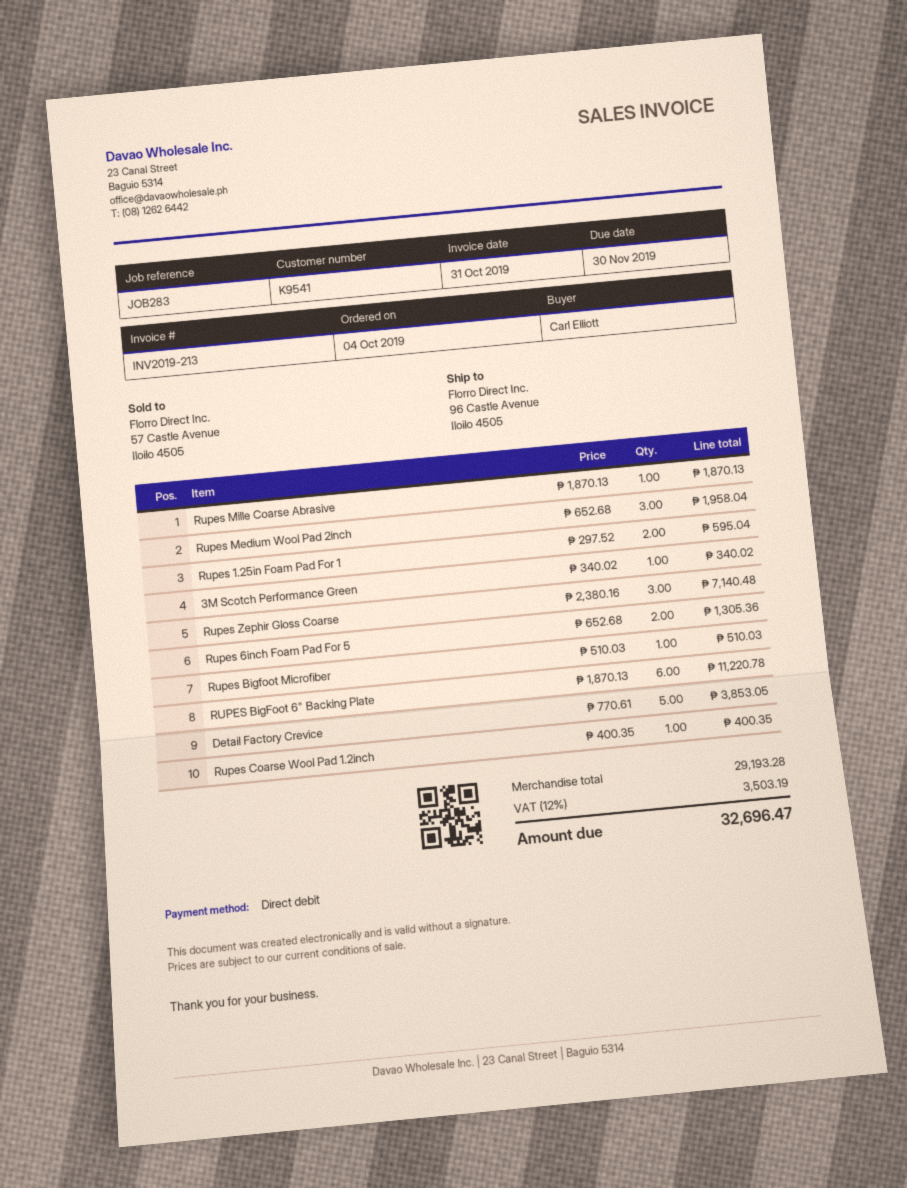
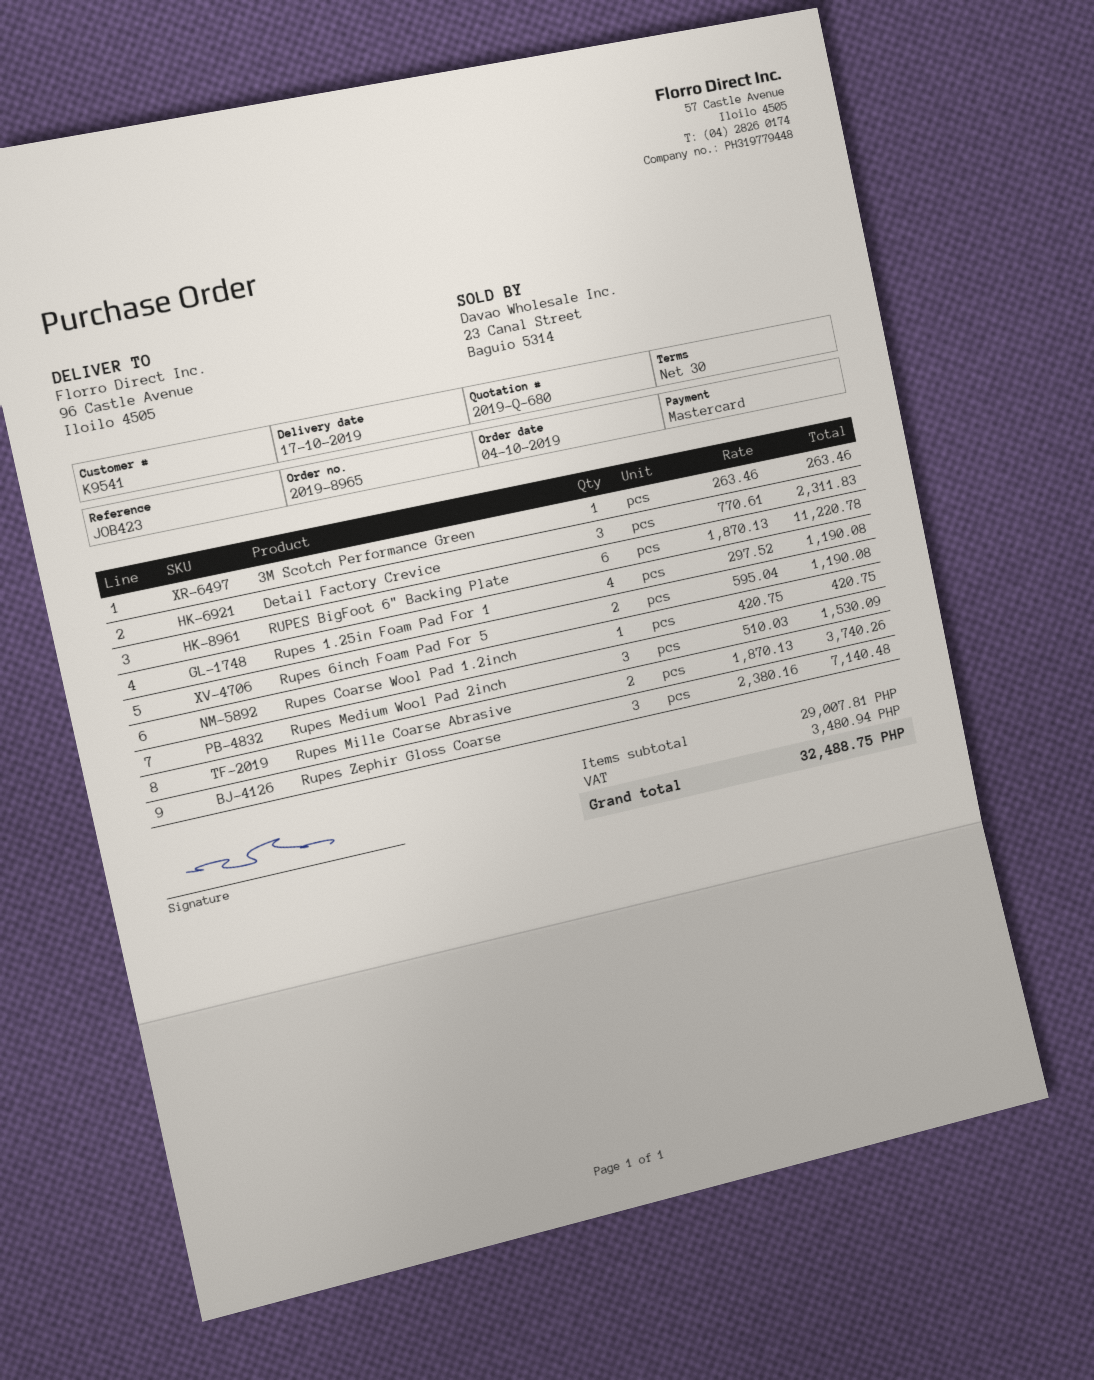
reference: JOB283 -> JOB423
payment method: direct debit -> Mastercard
Rupes Mille Coarse Abrasive: 1 x 1870.13 = 1870.13 -> 2 x 1870.13 = 3740.26
Rupes Medium Wool Pad 2inch: 3 x 652.68 = 1958.04 -> 3 x 510.03 = 1530.09
Rupes 1.25in Foam Pad For 1: 2 x 297.52 = 595.04 -> 4 x 297.52 = 1190.08
3M Scotch Performance Green: 1 x 340.02 = 340.02 -> 1 x 263.46 = 263.46
Rupes 6inch Foam Pad For 5: 2 x 652.68 = 1305.36 -> 2 x 595.04 = 1190.08
Rupes Bigfoot Microfiber: 1 x 510.03 = 510.03 -> none
Detail Factory Crevice: 5 x 770.61 = 3853.05 -> 3 x 770.61 = 2311.83
Rupes Coarse Wool Pad 1.2inch: 1 x 400.35 = 400.35 -> 1 x 420.75 = 420.75
subtotal: 29193.28 -> 29007.81
tax: 3503.19 -> 3480.94
total: 32696.47 -> 32488.75

